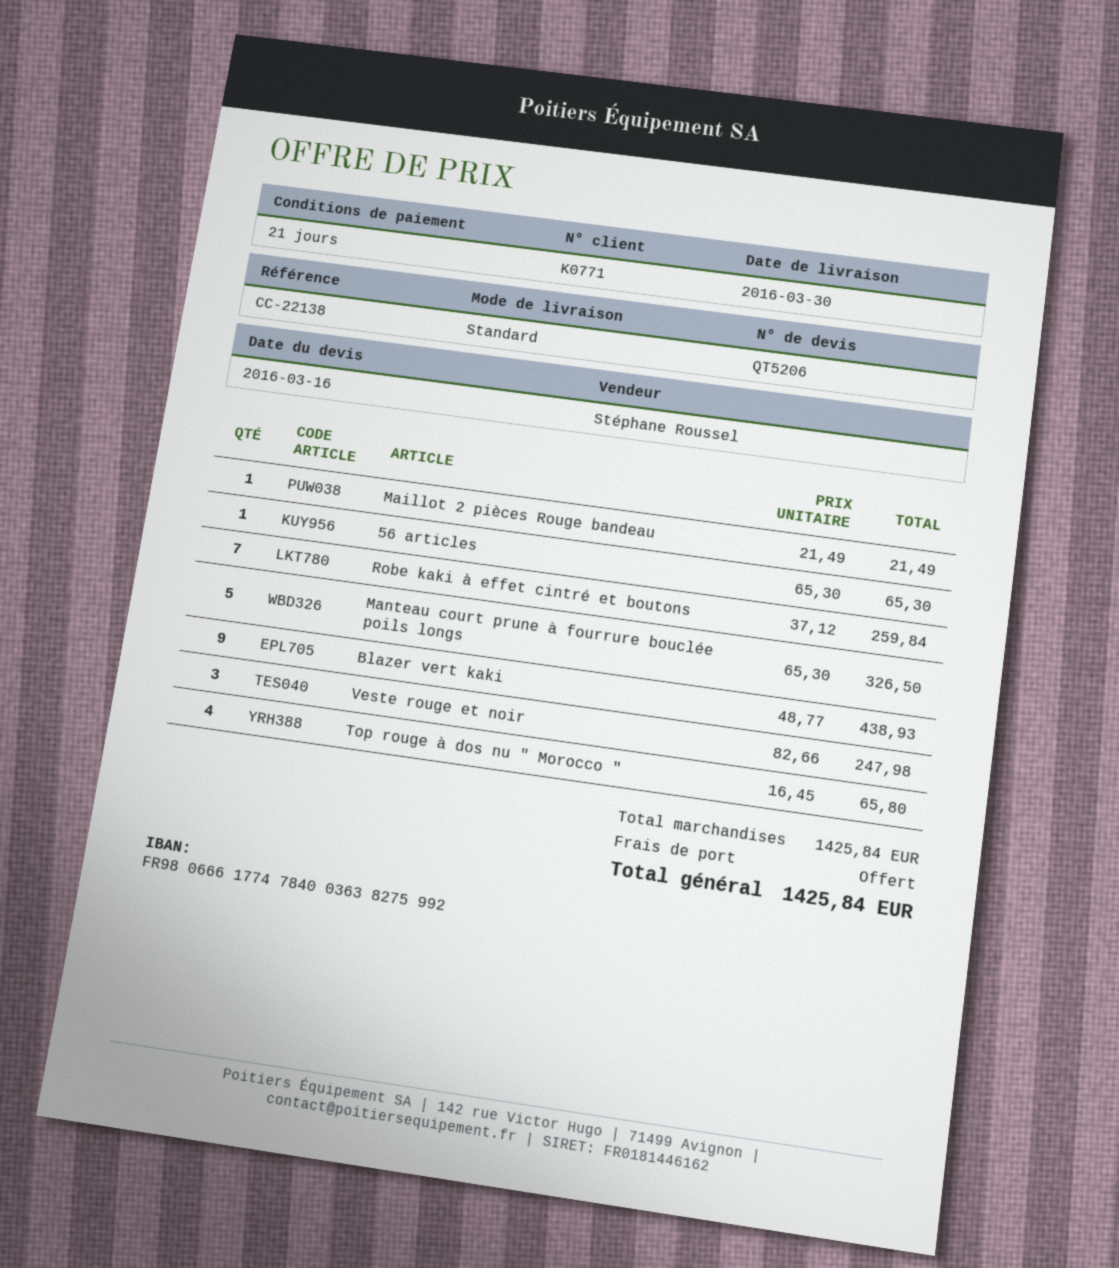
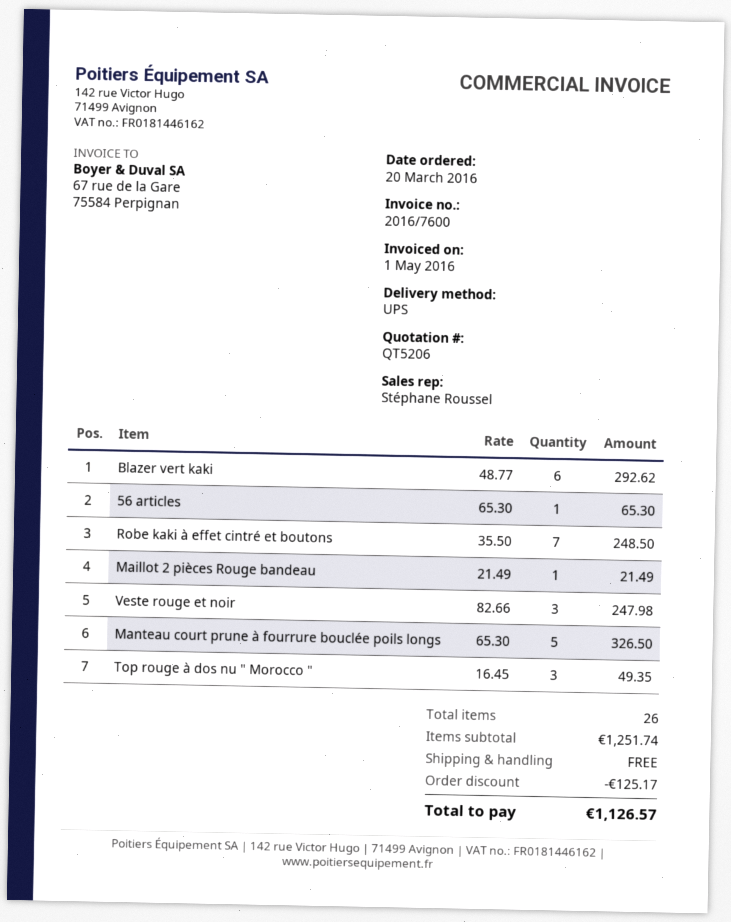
shipping method: standard -> UPS
Robe kaki à effet cintré et boutons: 7 x 37.12 = 259.84 -> 7 x 35.50 = 248.50
Blazer vert kaki: 9 x 48.77 = 438.93 -> 6 x 48.77 = 292.62
Top rouge à dos nu " Morocco ": 4 x 16.45 = 65.80 -> 3 x 16.45 = 49.35
subtotal: 1425.84 -> 1251.74
discount: none -> 125.17
total: 1425.84 -> 1126.57

